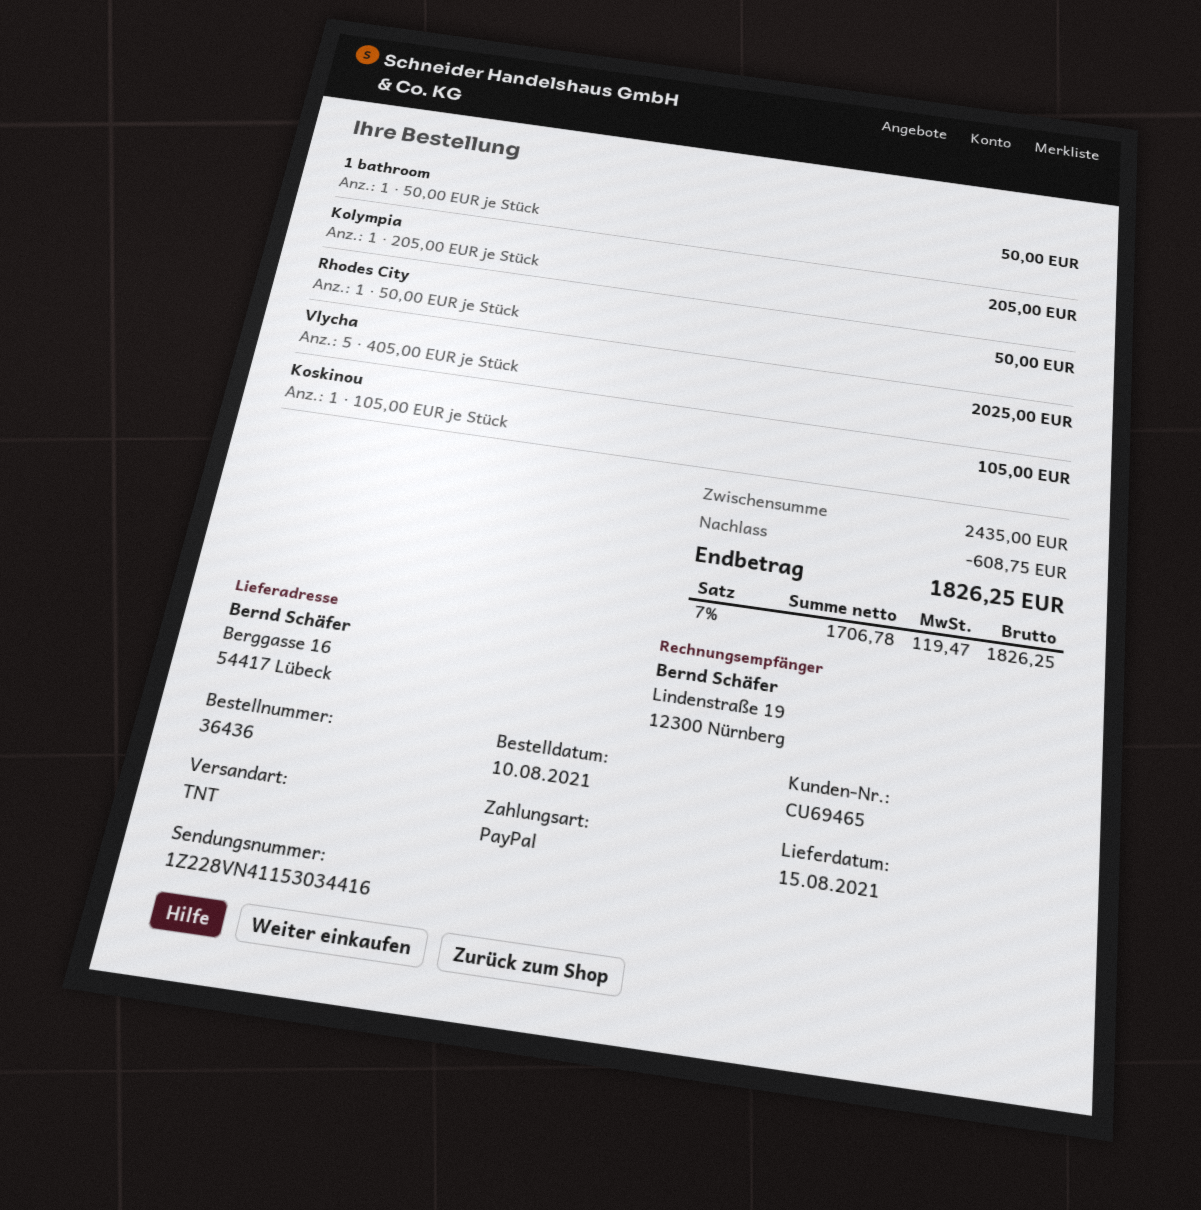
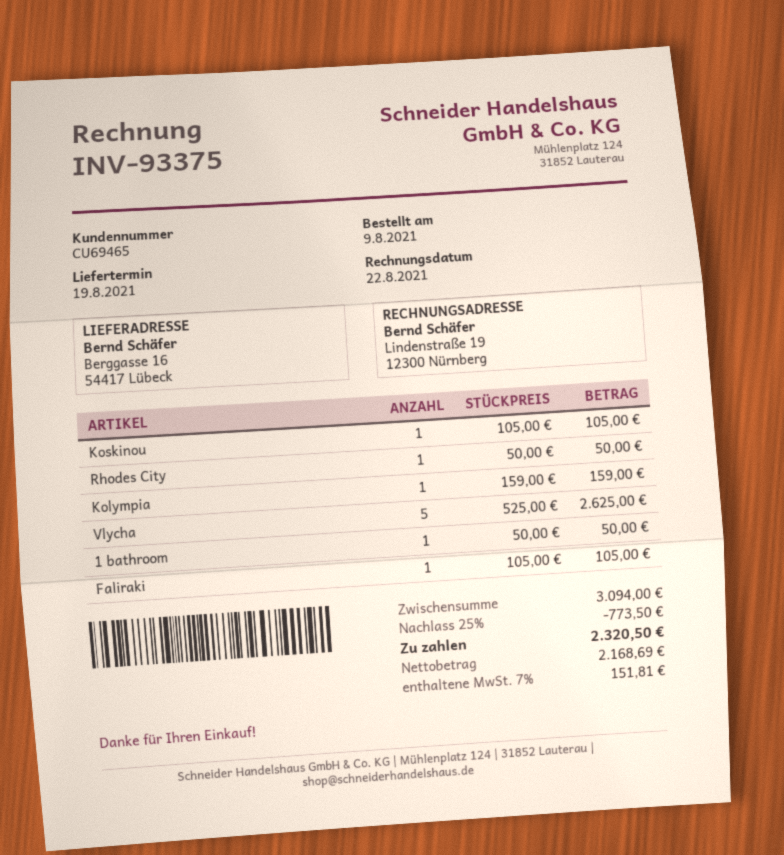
order date: 2021-08-10 -> 2021-08-09
delivery date: 2021-08-15 -> 2021-08-19
Kolympia: 1 x 205.00 = 205.00 -> 1 x 159.00 = 159.00
Vlycha: 5 x 405.00 = 2025.00 -> 5 x 525.00 = 2625.00
Faliraki: none -> 1 x 105.00 = 105.00
subtotal: 2435.00 -> 3094.00
discount: 608.75 -> 773.50
net: 1706.78 -> 2168.69
tax: 7% = 119.47 -> 7% = 151.81
total: 1826.25 -> 2320.50

